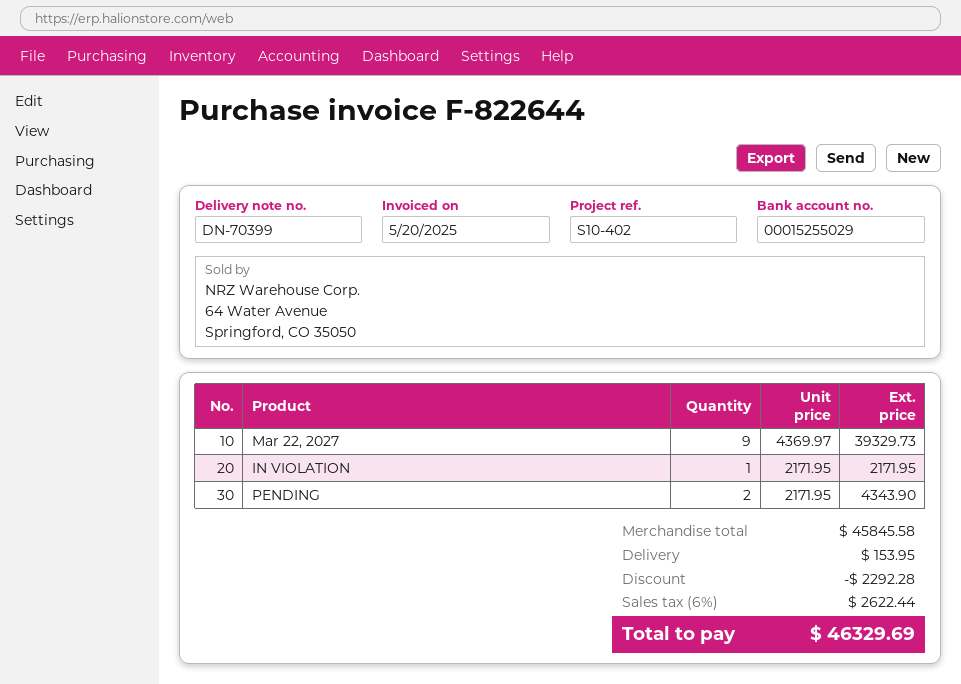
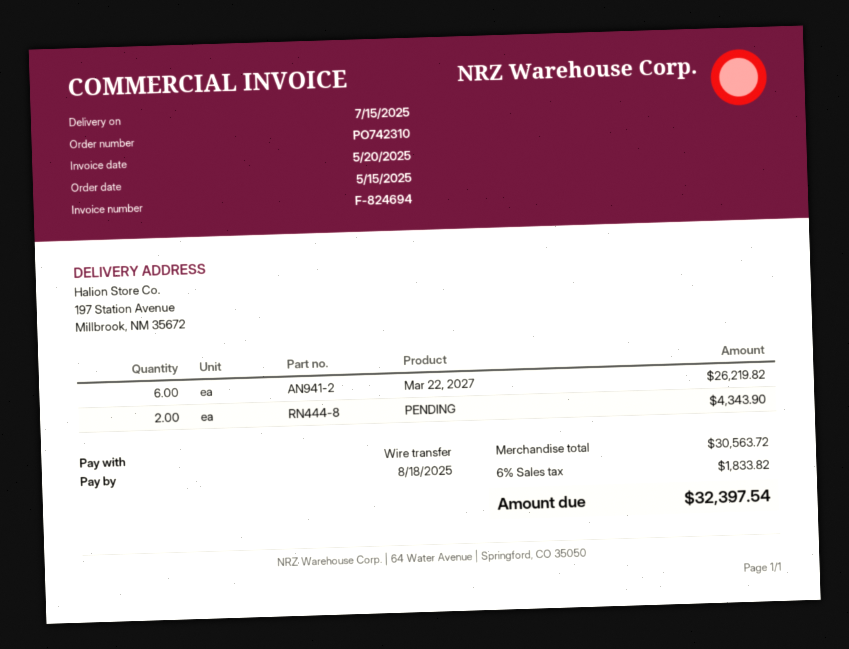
invoice number: F-822644 -> F-824694
Mar 22, 2027: 9 for 39329.73 -> 6 for 26219.82
IN VIOLATION: 1 for 2171.95 -> none
subtotal: 45845.58 -> 30563.72
discount: 2292.28 -> none
shipping: 153.95 -> none
tax: 6% = 2622.44 -> 6% = 1833.82
total: 46329.69 -> 32397.54

